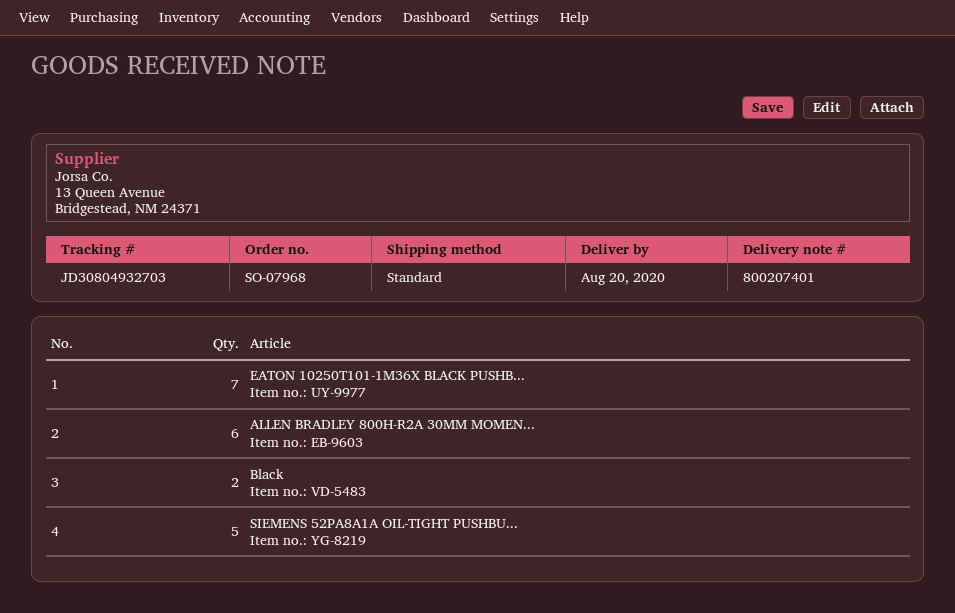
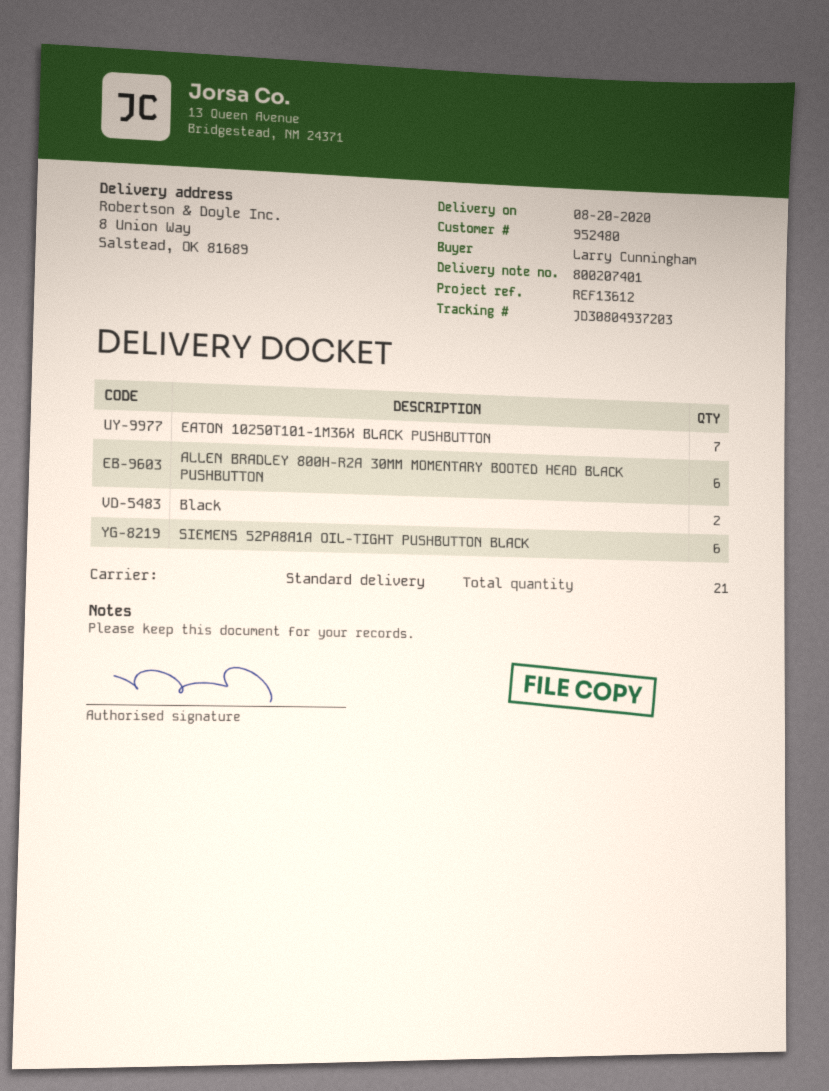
tracking number: JD30804932703 -> JD30804937203
SIEMENS 52PA8A1A OIL-TIGHT PUSHBU...: 5 -> 6

